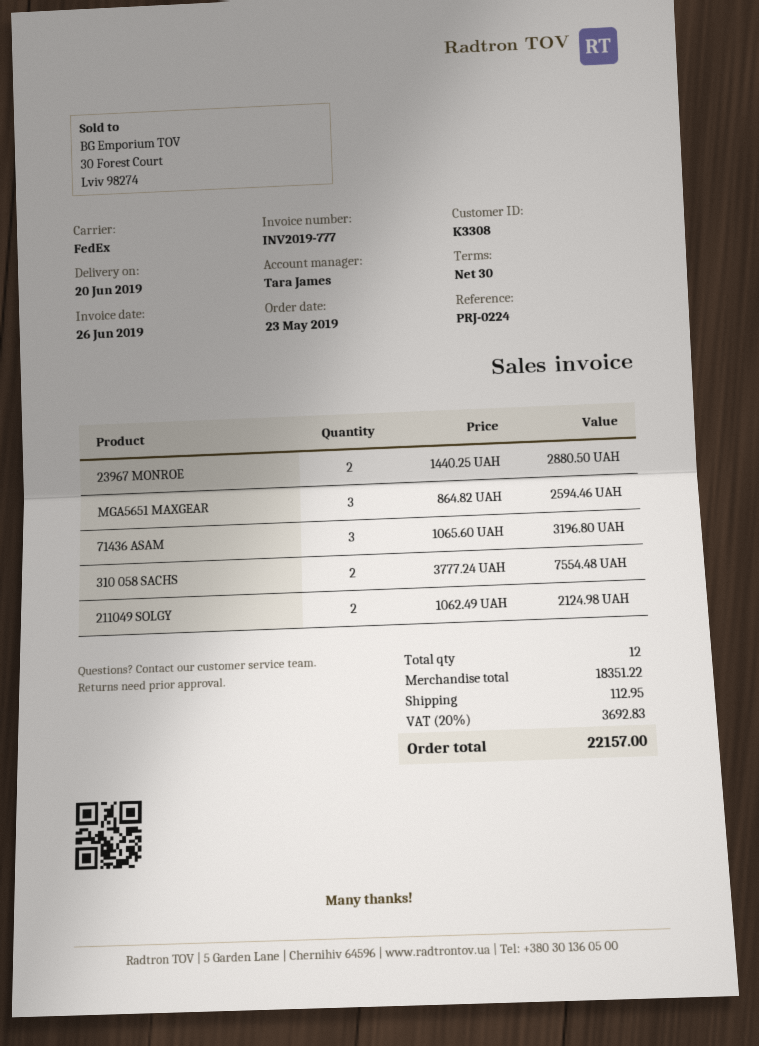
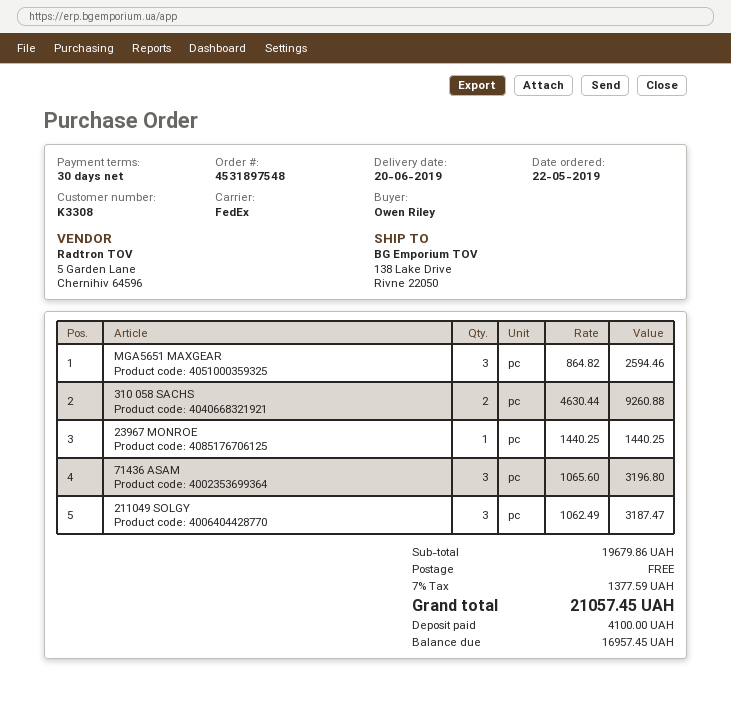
order date: 2019-05-23 -> 2019-05-22
23967 MONROE: 2 x 1440.25 = 2880.50 -> 1 x 1440.25 = 1440.25
310 058 SACHS: 2 x 3777.24 = 7554.48 -> 2 x 4630.44 = 9260.88
211049 SOLGY: 2 x 1062.49 = 2124.98 -> 3 x 1062.49 = 3187.47
subtotal: 18351.22 -> 19679.86
shipping: 112.95 -> 0.00
tax: 20% = 3692.83 -> 7% = 1377.59
total: 22157.00 -> 21057.45

